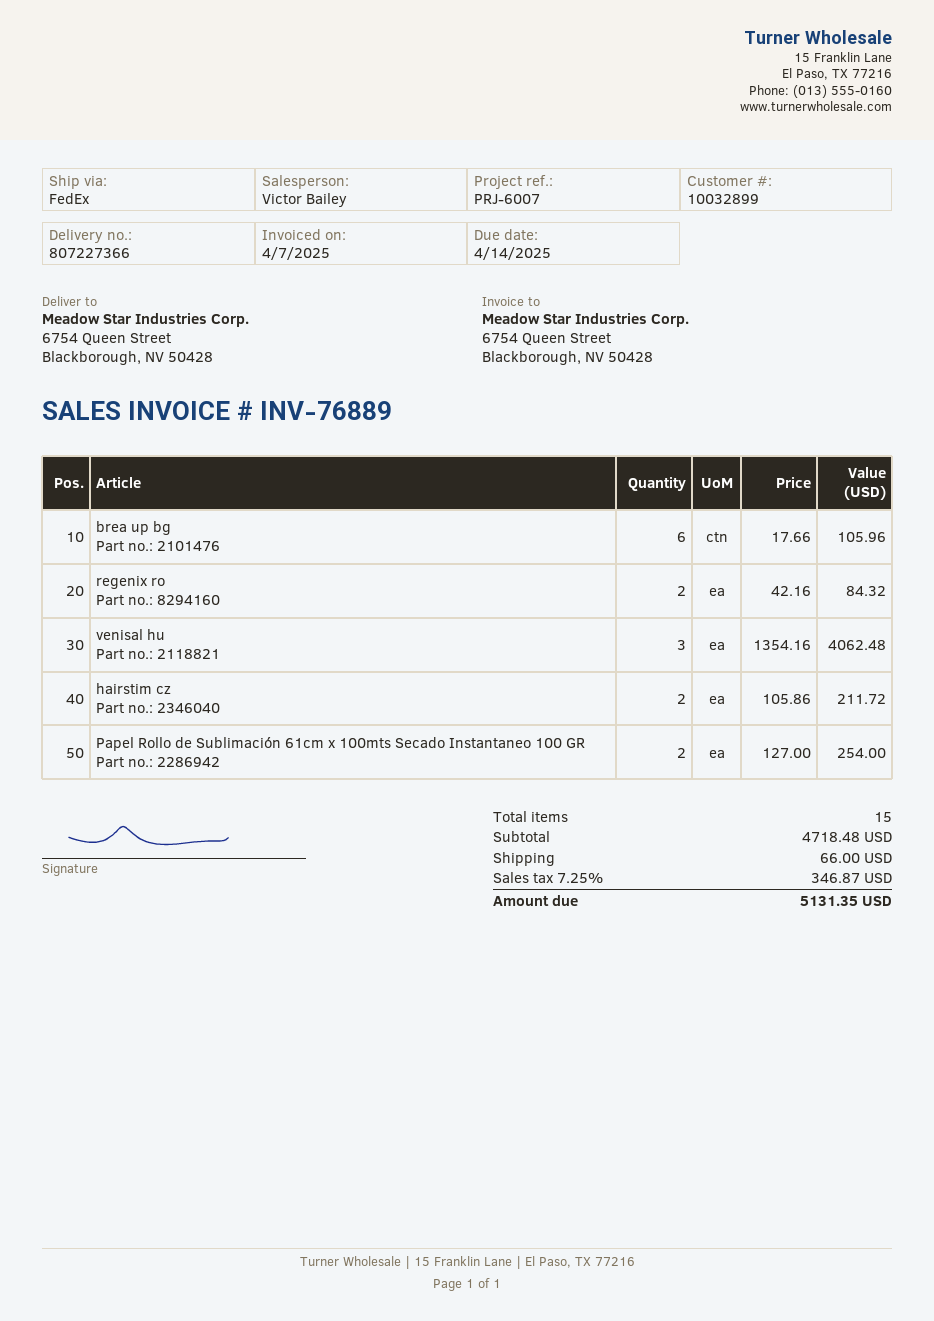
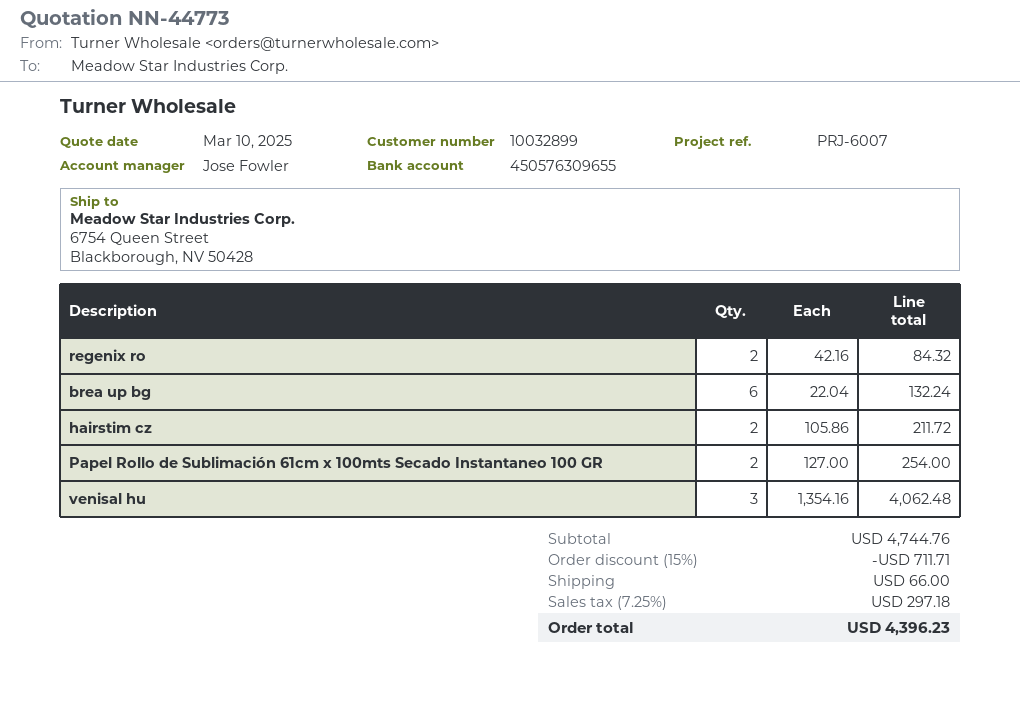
sales rep: Victor Bailey -> Jose Fowler
brea up bg: 6 x 17.66 = 105.96 -> 6 x 22.04 = 132.24
subtotal: 4718.48 -> 4744.76
discount: none -> 15% = 711.71
tax: 7.25% = 346.87 -> 7.25% = 297.18
total: 5131.35 -> 4396.23

